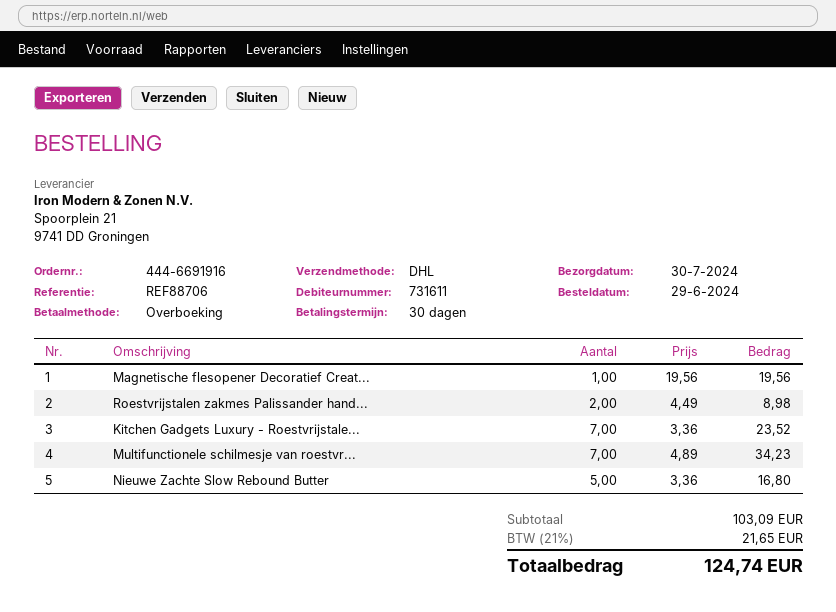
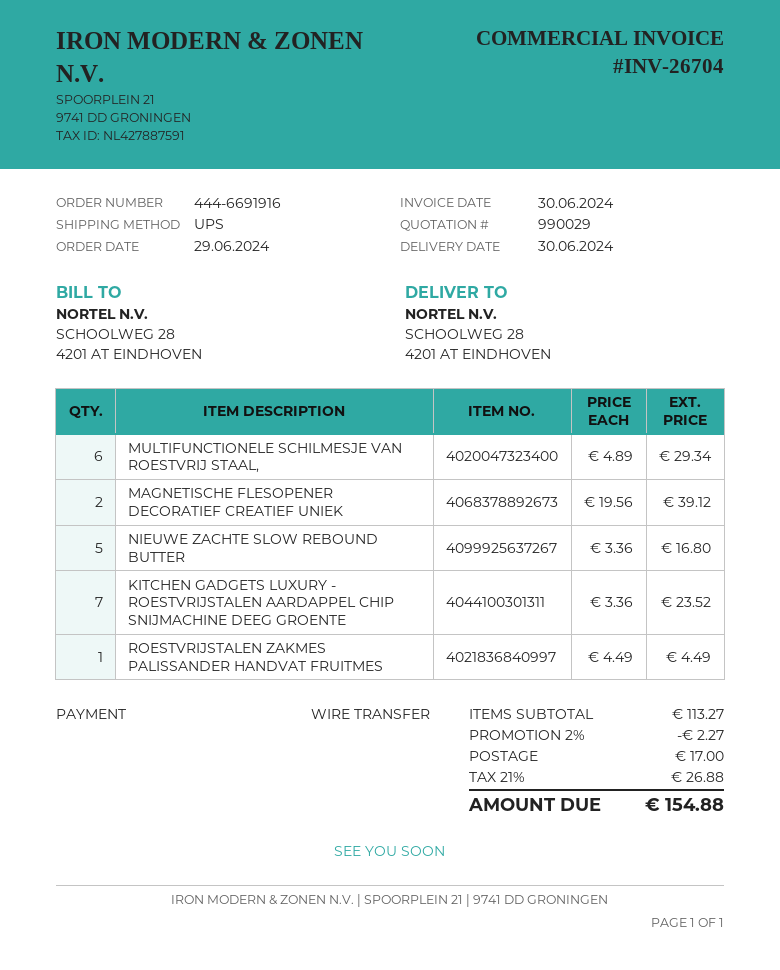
delivery date: 2024-07-30 -> 2024-06-30
shipping method: DHL -> UPS
Magnetische flesopener Decoratief Creat...: 1 x 19.56 = 19.56 -> 2 x 19.56 = 39.12
Roestvrijstalen zakmes Palissander hand...: 2 x 4.49 = 8.98 -> 1 x 4.49 = 4.49
Multifunctionele schilmesje van roestvr...: 7 x 4.89 = 34.23 -> 6 x 4.89 = 29.34
subtotal: 103.09 -> 113.27
discount: none -> 2% = 2.27
shipping: none -> 17.00
tax: 21% = 21.65 -> 21% = 26.88
total: 124.74 -> 154.88

